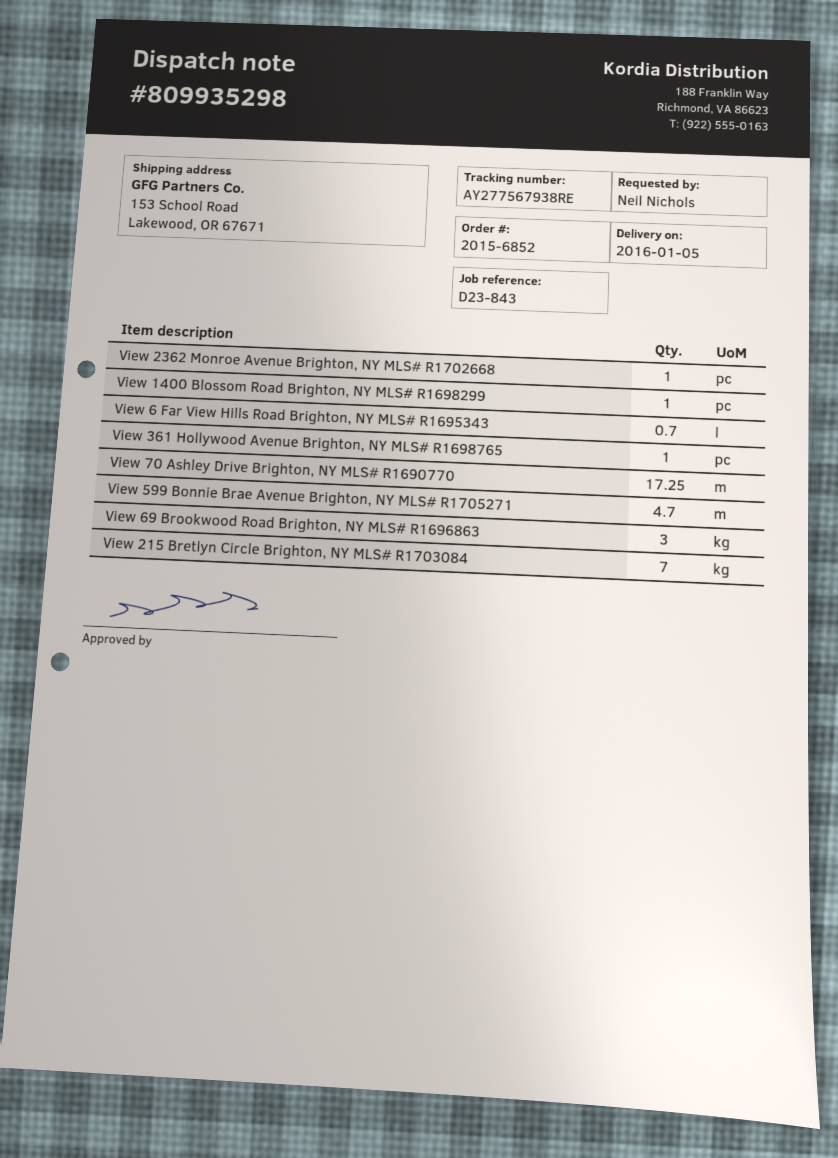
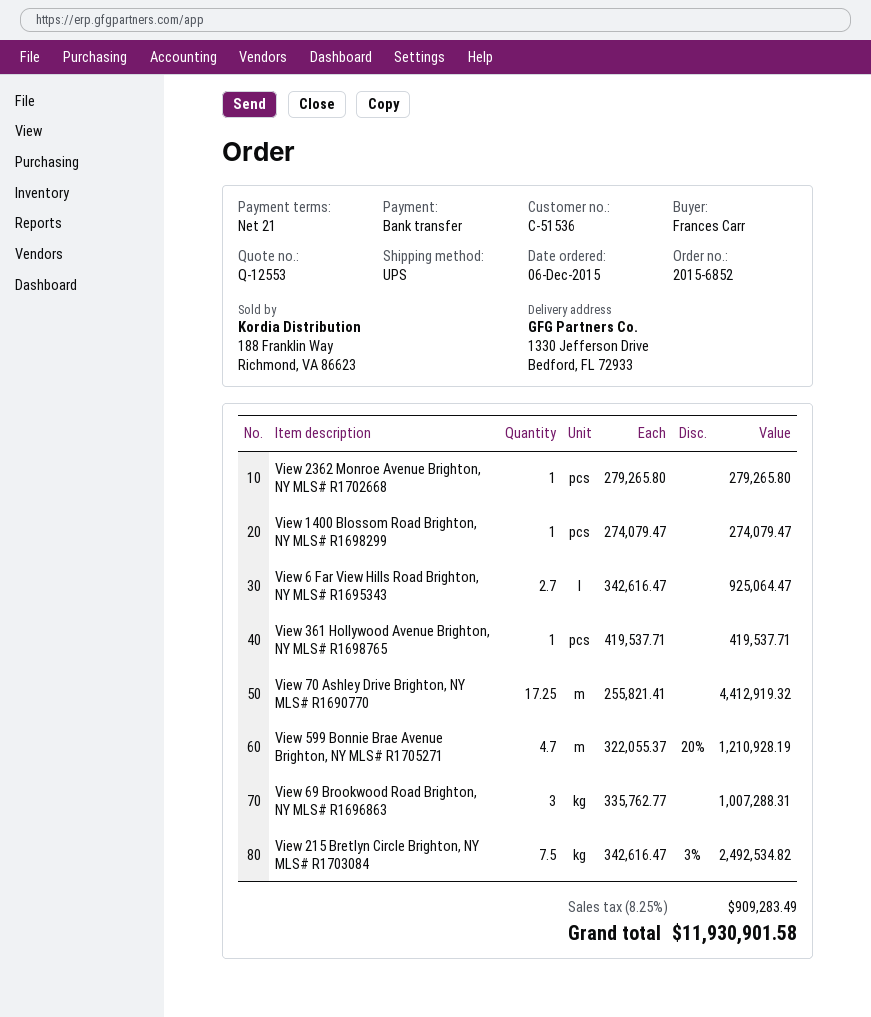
ordered by: Neil Nichols -> Frances Carr
ship to: 153 School Road, Lakewood, OR 67671 -> 1330 Jefferson Drive, Bedford, FL 72933
View 6 Far View Hills Road Brighton, NY MLS# R1695343: 0.7 -> 2.7
View 215 Bretlyn Circle Brighton, NY MLS# R1703084: 7 -> 7.5

